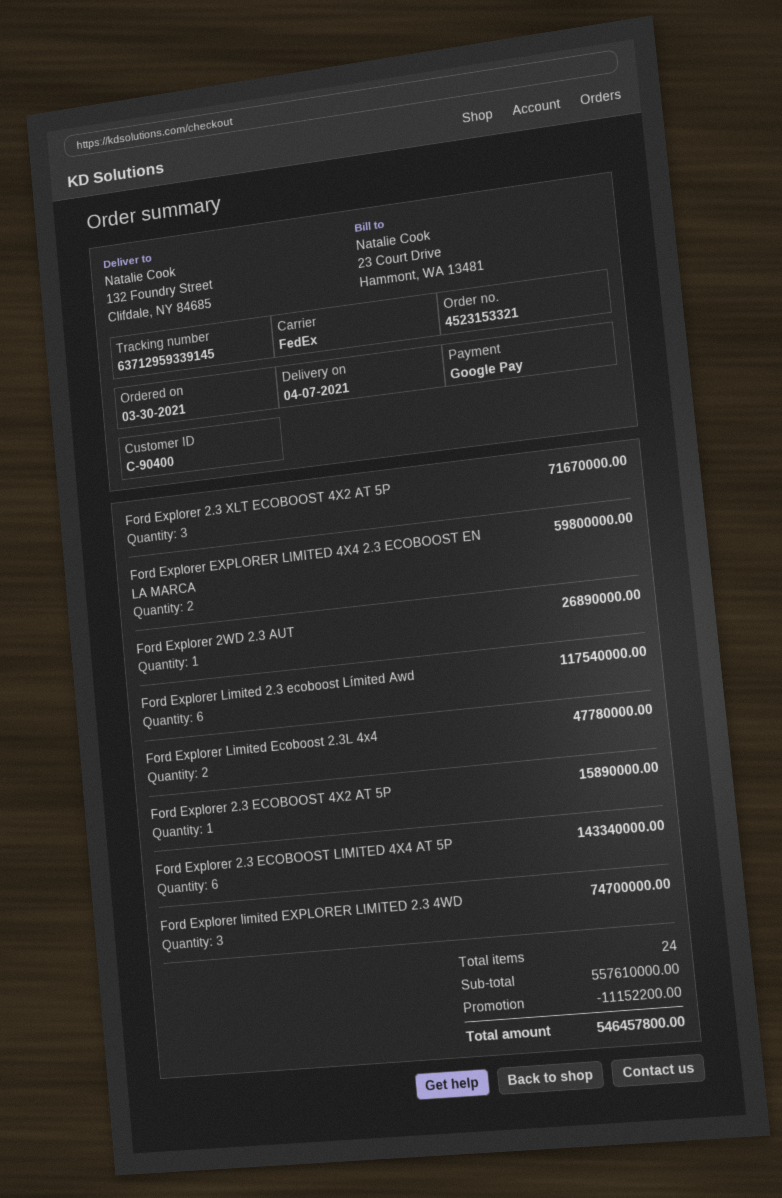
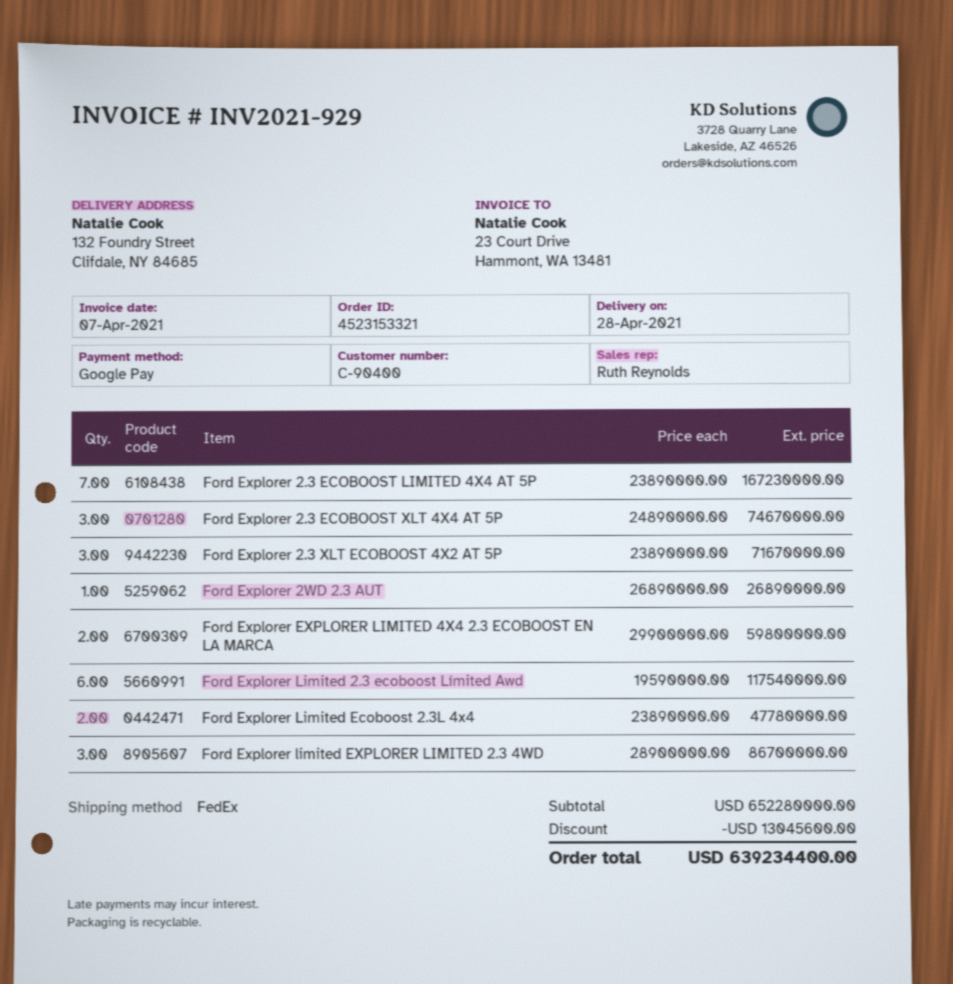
delivery date: 2021-04-07 -> 2021-04-28
Ford Explorer 2.3 ECOBOOST 4X2 AT 5P: 1 for 15890000.00 -> none
Ford Explorer 2.3 ECOBOOST LIMITED 4X4 AT 5P: 6 for 143340000.00 -> 7 for 167230000.00
Ford Explorer limited EXPLORER LIMITED 2.3 4WD: 3 for 74700000.00 -> 3 for 86700000.00
Ford Explorer 2.3 ECOBOOST XLT 4X4 AT 5P: none -> 3 for 74670000.00
subtotal: 557610000.00 -> 652280000.00
discount: 11152200.00 -> 13045600.00
total: 546457800.00 -> 639234400.00

